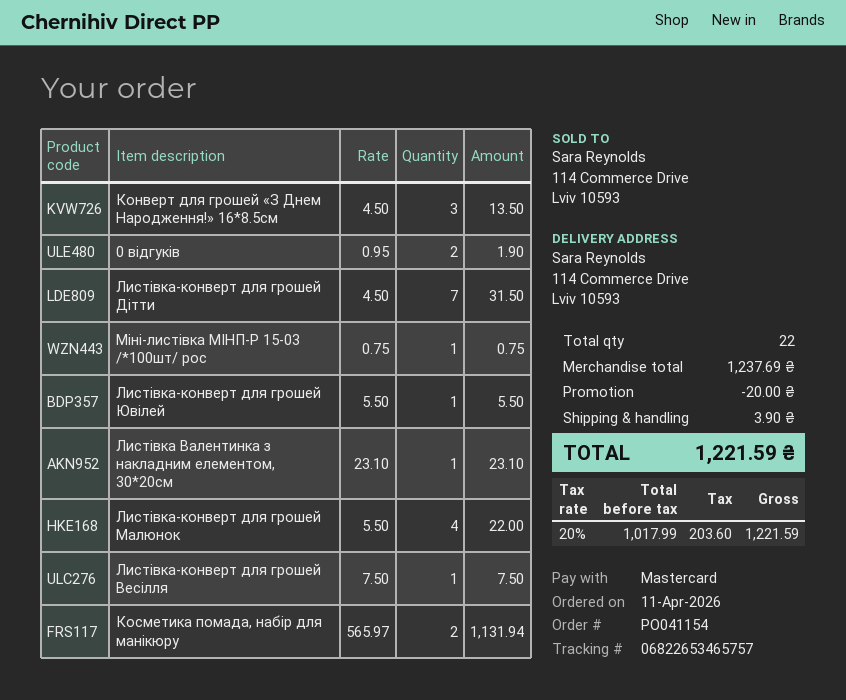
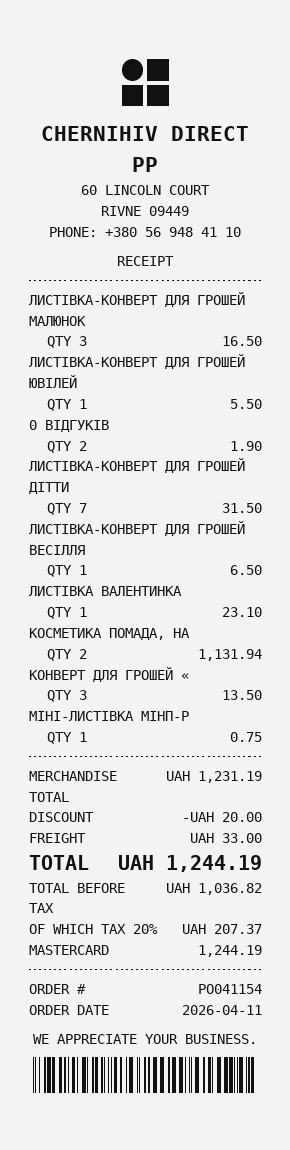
Листівка-конверт для грошей Малюнок: 4 for 22.00 -> 3 for 16.50
Листівка-конверт для грошей Весілля: 1 for 7.50 -> 1 for 6.50
subtotal: 1237.69 -> 1231.19
shipping: 3.90 -> 33.00
net: 1017.99 -> 1036.82
tax: 20% = 203.60 -> 20% = 207.37
total: 1221.59 -> 1244.19

